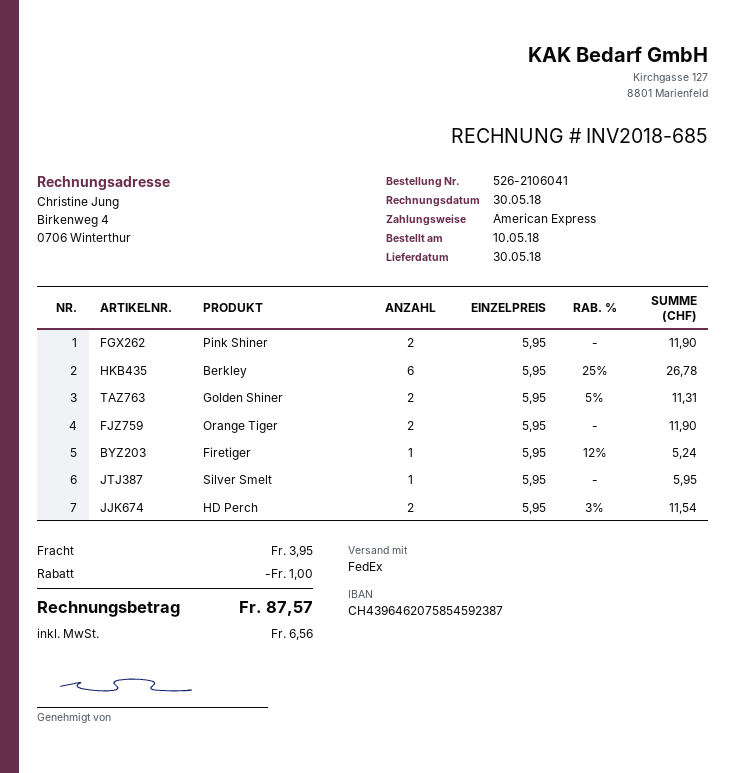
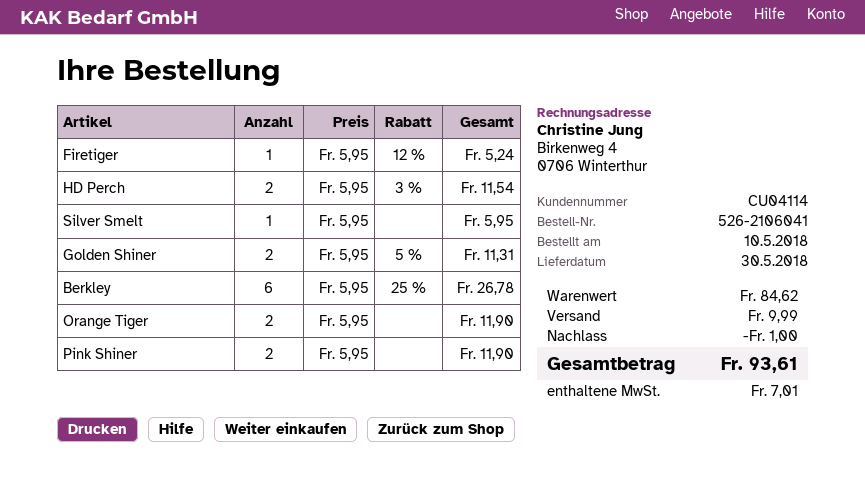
shipping: 3.95 -> 9.99
tax: 6.56 -> 7.01
total: 87.57 -> 93.61

